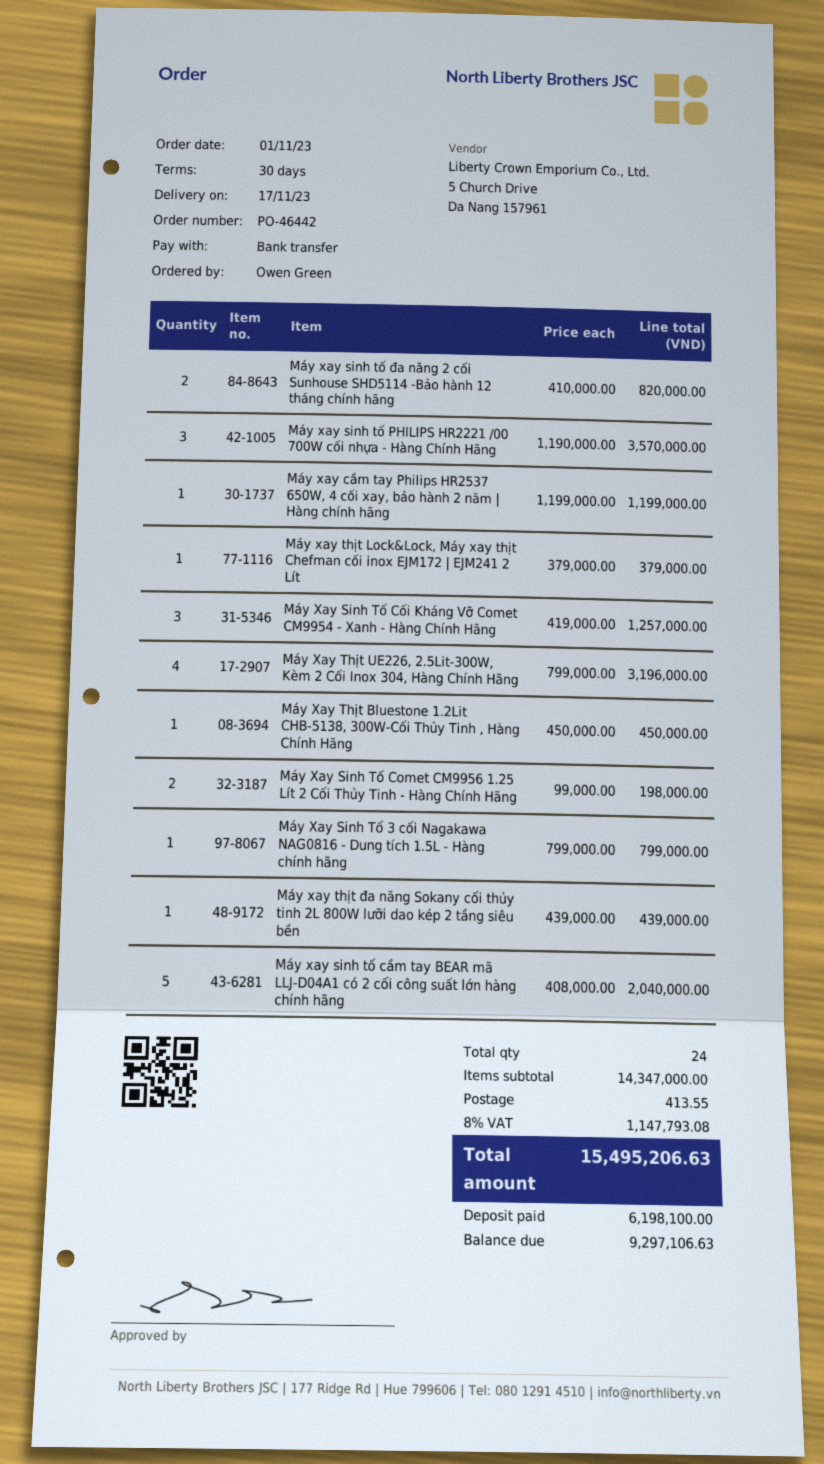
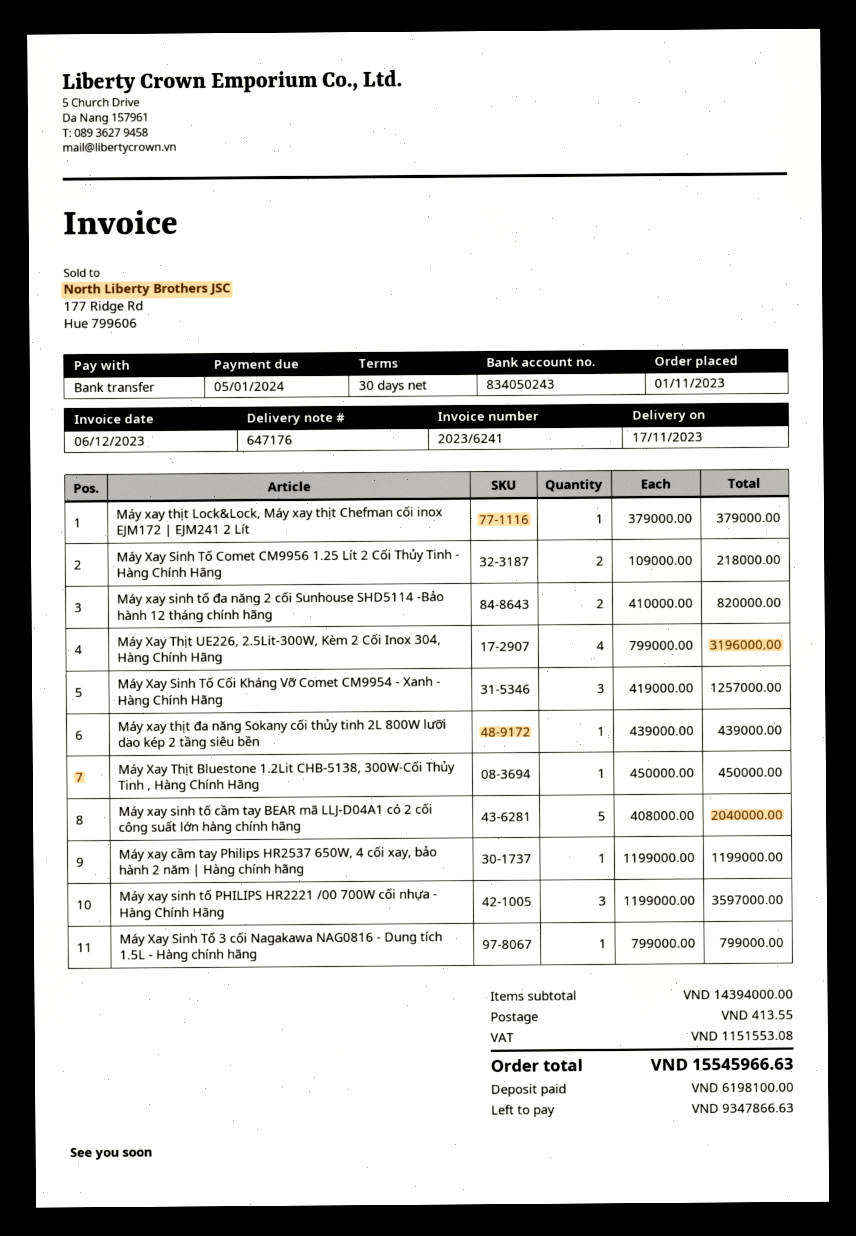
Máy xay sinh tố PHILIPS HR2221 /00 700W cối nhựa - Hàng Chính Hãng: 3 x 1190000.00 = 3570000.00 -> 3 x 1199000.00 = 3597000.00
Máy Xay Sinh Tố Comet CM9956 1.25 Lít 2 Cối Thủy Tinh - Hàng Chính Hãng: 2 x 99000.00 = 198000.00 -> 2 x 109000.00 = 218000.00
subtotal: 14347000.00 -> 14394000.00
tax: 1147793.08 -> 1151553.08
total: 15495206.63 -> 15545966.63
balance: 9297106.63 -> 9347866.63

